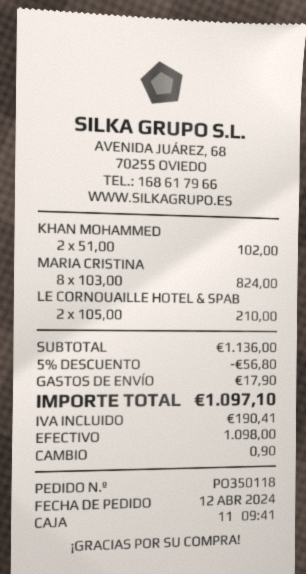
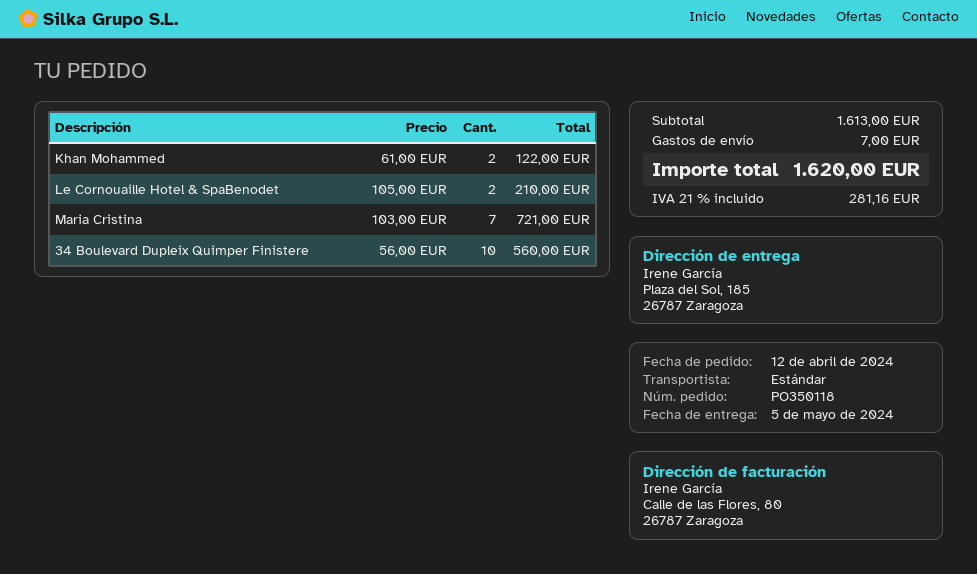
KHAN MOHAMMED: 2 x 51.00 = 102.00 -> 2 x 61.00 = 122.00
MARIA CRISTINA: 8 x 103.00 = 824.00 -> 7 x 103.00 = 721.00
34 Boulevard Dupleix Quimper Finistere: none -> 10 x 56.00 = 560.00
subtotal: 1136.00 -> 1613.00
discount: 5% = 56.80 -> none
shipping: 17.90 -> 7.00
tax: 190.41 -> 281.16
total: 1097.10 -> 1620.00

